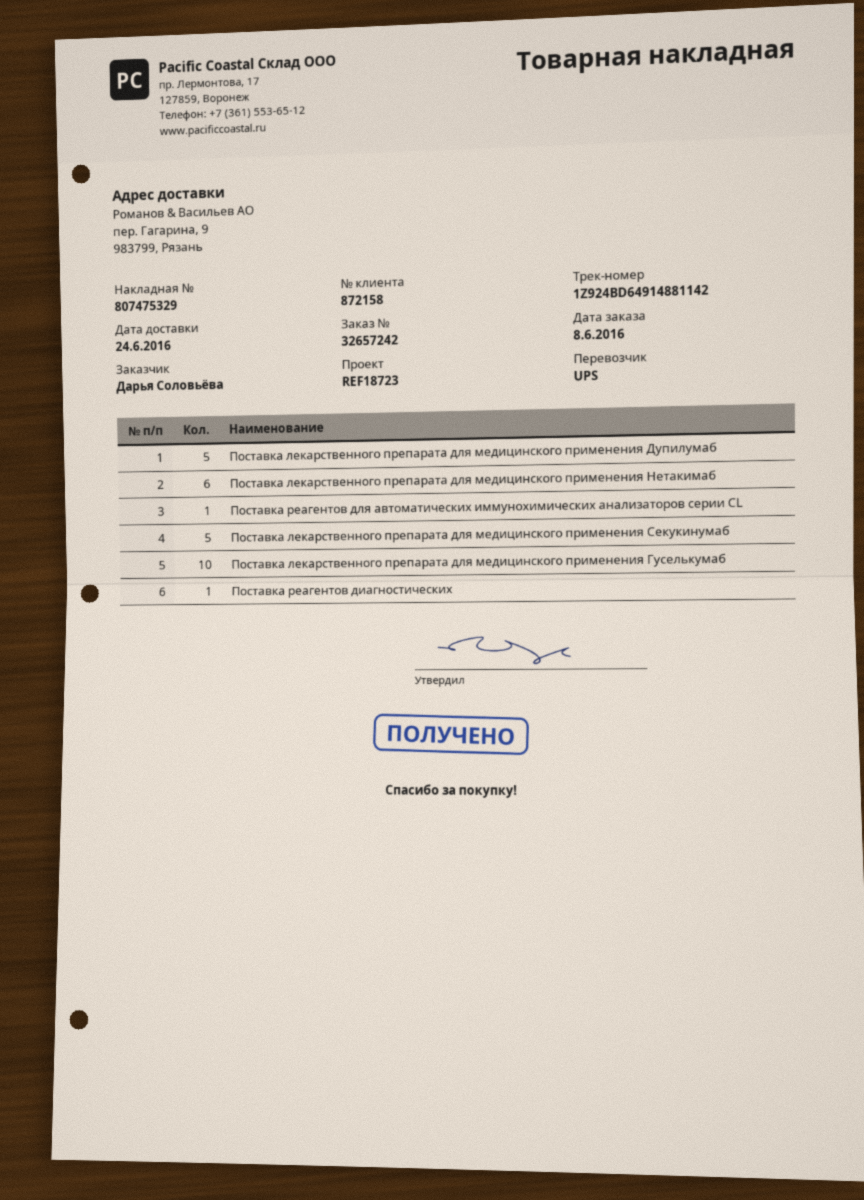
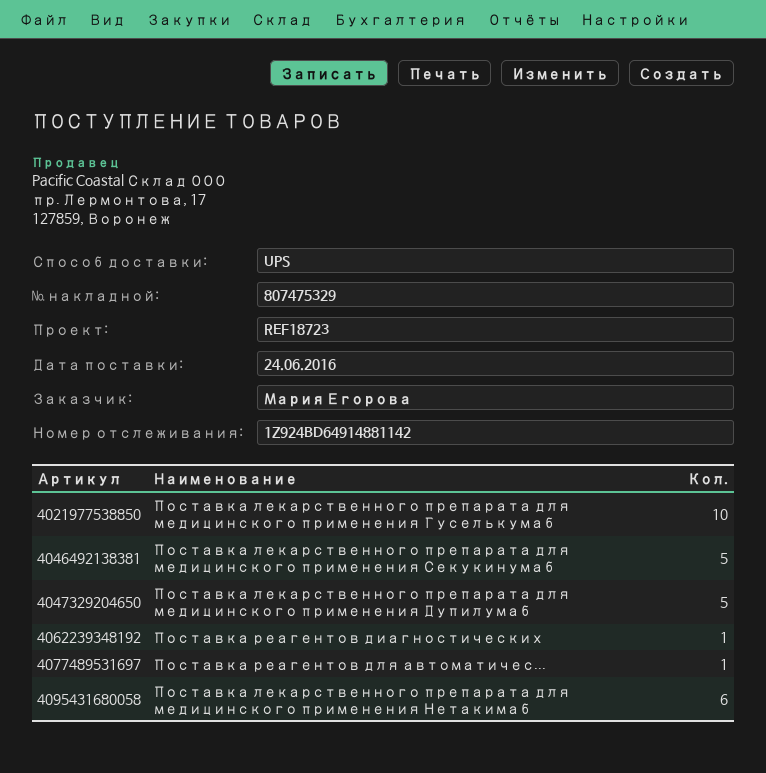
ordered by: Дарья Соловьёва -> Мария Егорова

